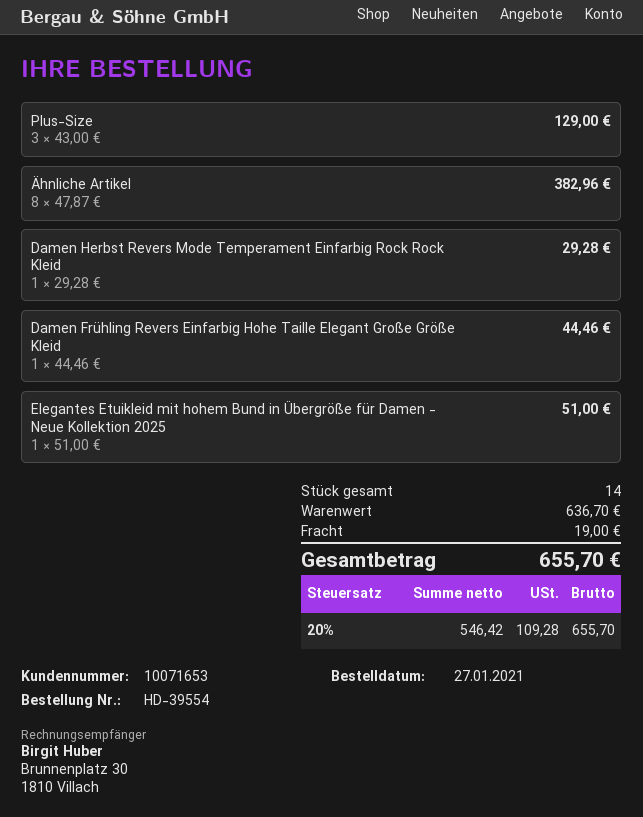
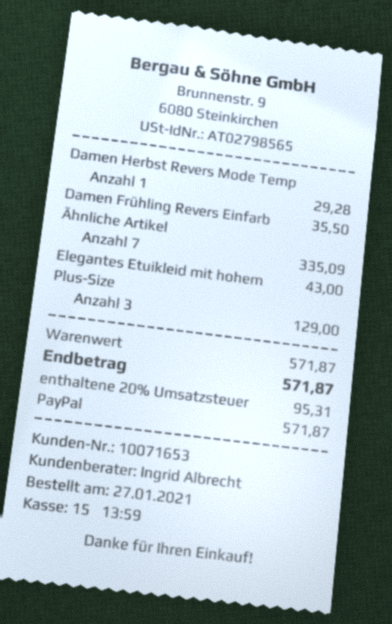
Ähnliche Artikel: 8 for 382.96 -> 7 for 335.09
Damen Frühling Revers Einfarbig Hohe Taille Elegant Große Größe Kleid: 1 for 44.46 -> 1 for 35.50
Elegantes Etuikleid mit hohem Bund in Übergröße für Damen - Neue Kollektion 2025: 1 for 51.00 -> 1 for 43.00
subtotal: 636.70 -> 571.87
shipping: 19.00 -> none
tax: 20% = 109.28 -> 20% = 95.31
total: 655.70 -> 571.87

